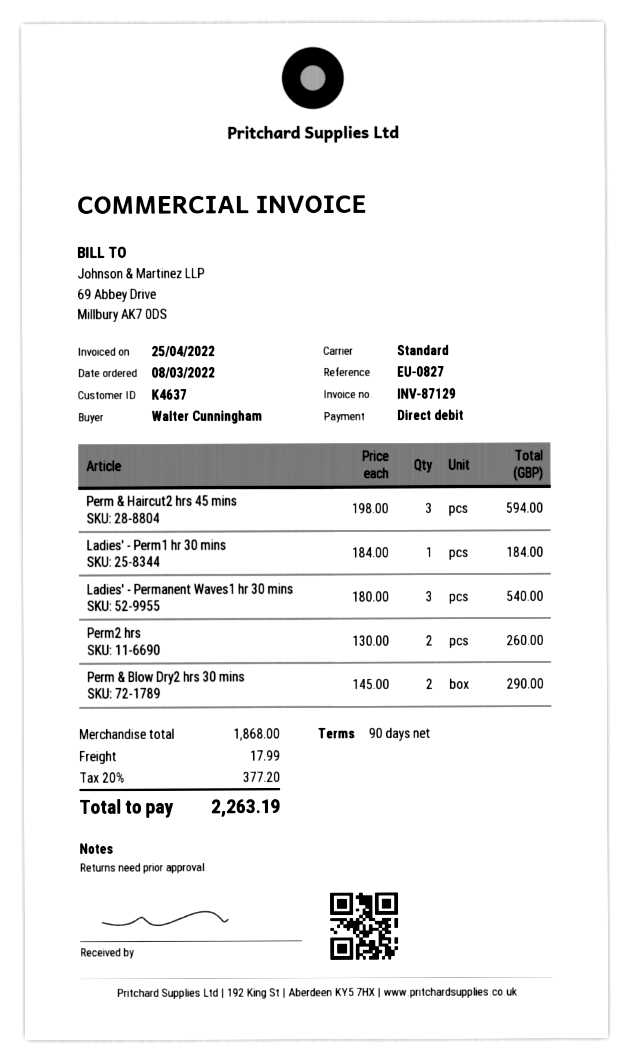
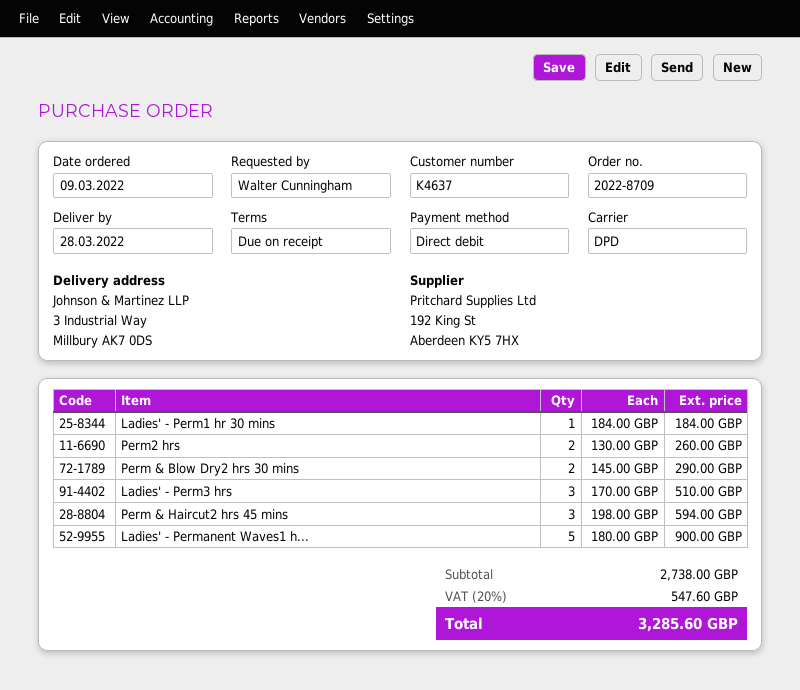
order date: 2022-03-08 -> 2022-03-09
payment terms: 90 days -> on receipt
shipping method: standard -> DPD
Ladies' - Permanent Waves1 hr 30 mins: 3 x 180.00 = 540.00 -> 5 x 180.00 = 900.00
Ladies' - Perm3 hrs: none -> 3 x 170.00 = 510.00
subtotal: 1868.00 -> 2738.00
shipping: 17.99 -> none
tax: 20% = 377.20 -> 20% = 547.60
total: 2263.19 -> 3285.60

